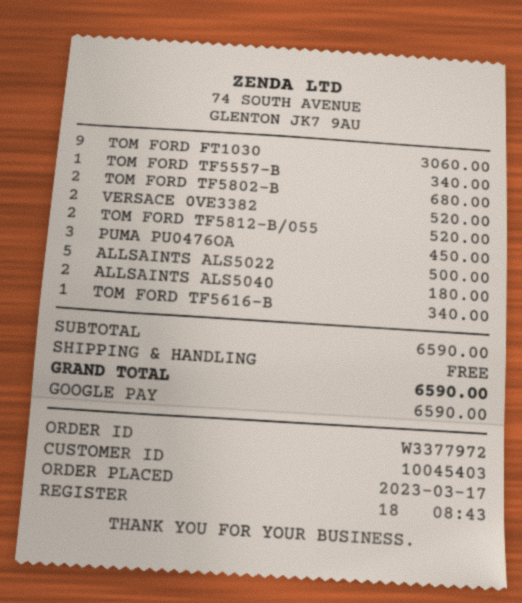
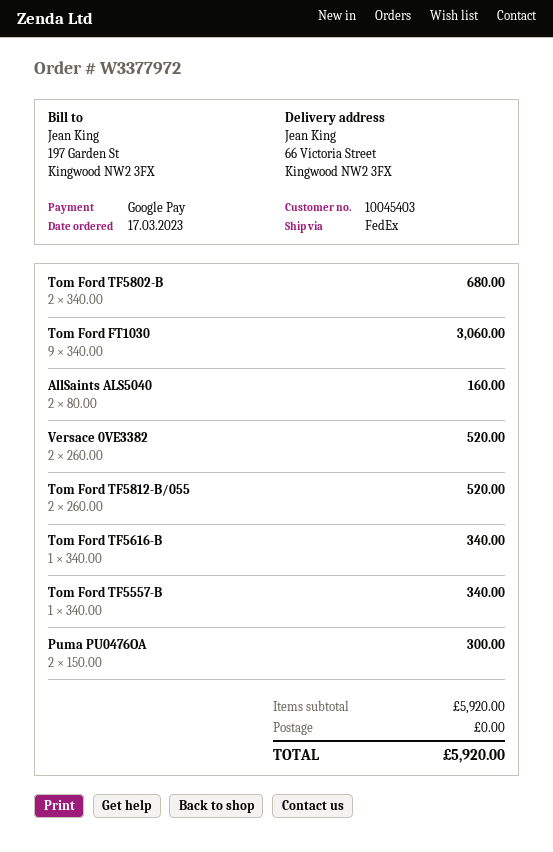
PUMA PU0476OA: 3 for 450.00 -> 2 for 300.00
ALLSAINTS ALS5022: 5 for 500.00 -> none
ALLSAINTS ALS5040: 2 for 180.00 -> 2 for 160.00
subtotal: 6590.00 -> 5920.00
total: 6590.00 -> 5920.00

